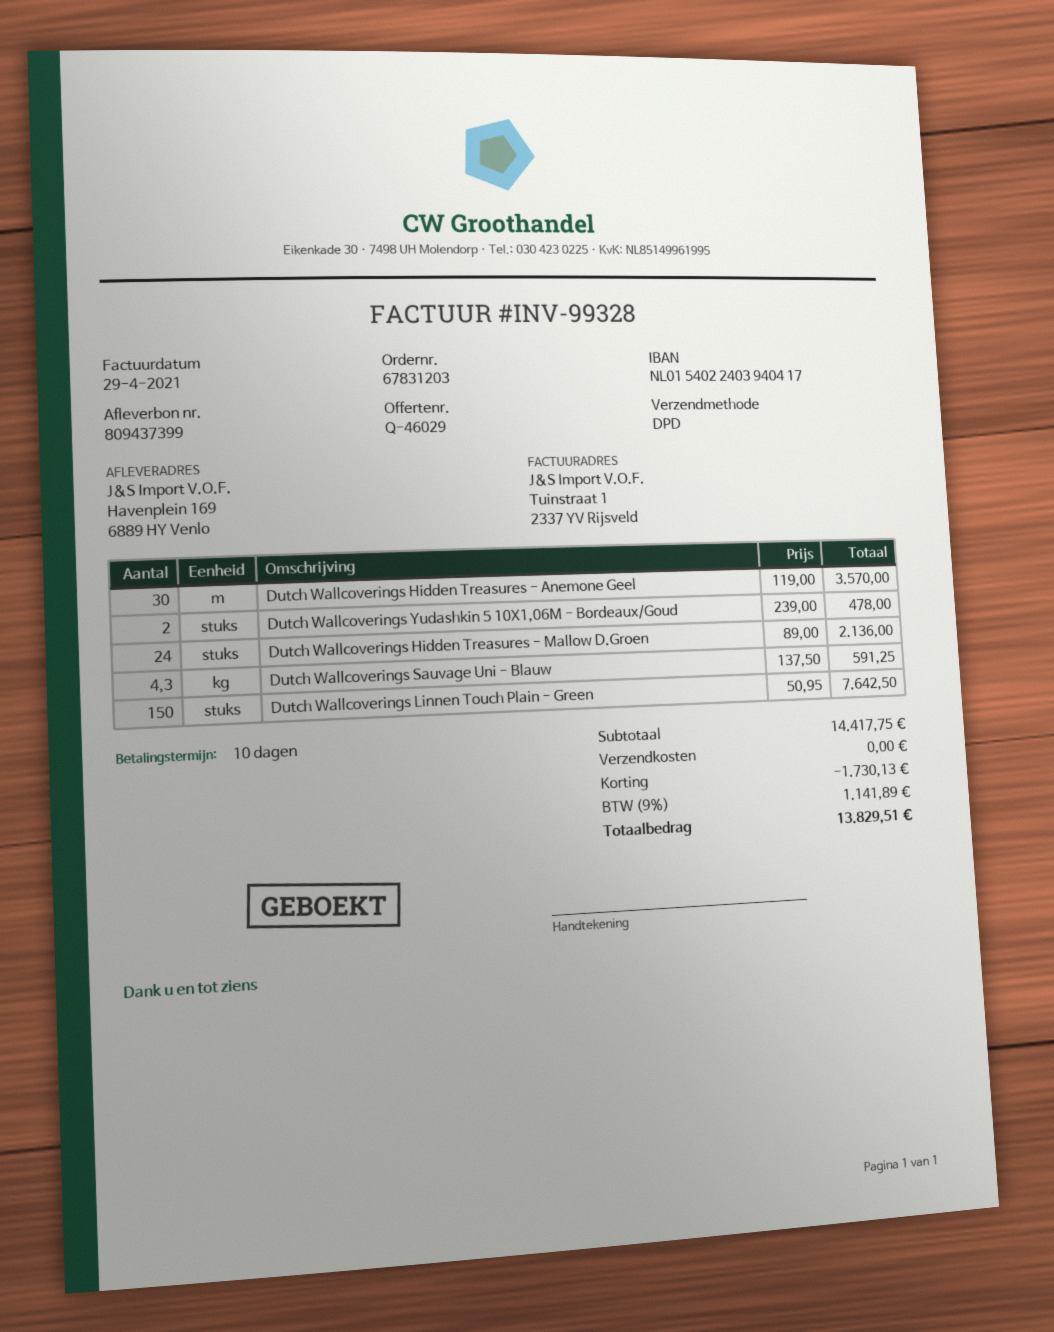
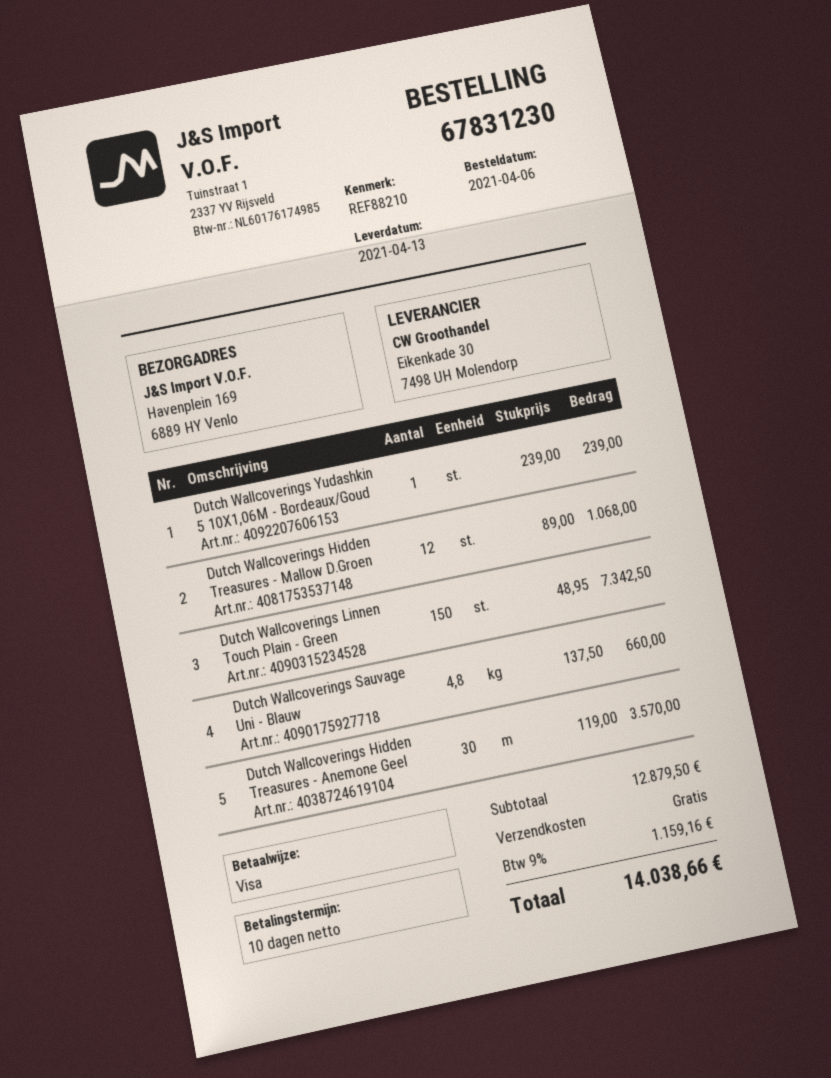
order number: 67831203 -> 67831230
Dutch Wallcoverings Yudashkin 5 10X1,06M - Bordeaux/Goud: 2 x 239.00 = 478.00 -> 1 x 239.00 = 239.00
Dutch Wallcoverings Hidden Treasures - Mallow D.Groen: 24 x 89.00 = 2136.00 -> 12 x 89.00 = 1068.00
Dutch Wallcoverings Sauvage Uni - Blauw: 4.3 x 137.50 = 591.25 -> 4.8 x 137.50 = 660.00
Dutch Wallcoverings Linnen Touch Plain - Green: 150 x 50.95 = 7642.50 -> 150 x 48.95 = 7342.50
subtotal: 14417.75 -> 12879.50
discount: 1730.13 -> none
tax: 9% = 1141.89 -> 9% = 1159.16
total: 13829.51 -> 14038.66

